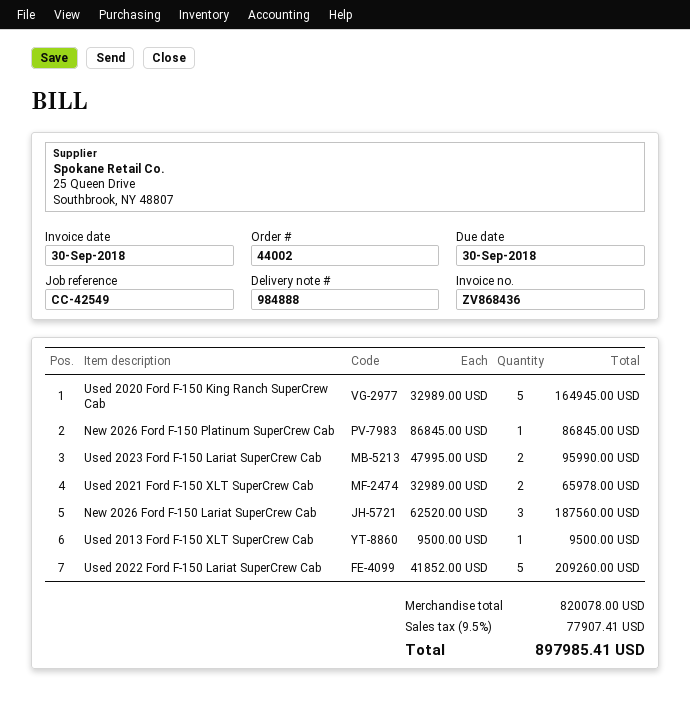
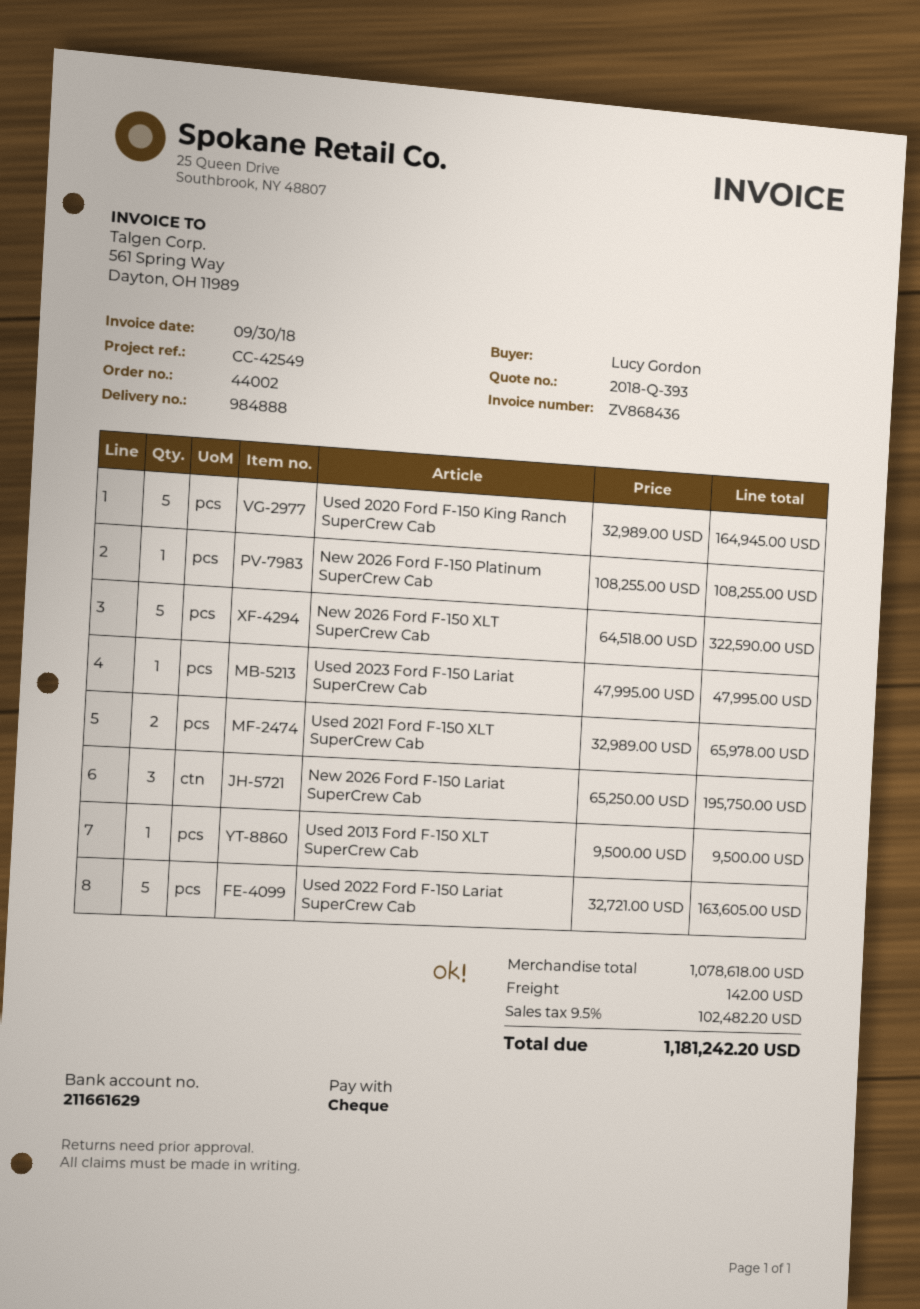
New 2026 Ford F-150 Platinum SuperCrew Cab: 1 x 86845.00 = 86845.00 -> 1 x 108255.00 = 108255.00
Used 2023 Ford F-150 Lariat SuperCrew Cab: 2 x 47995.00 = 95990.00 -> 1 x 47995.00 = 47995.00
New 2026 Ford F-150 Lariat SuperCrew Cab: 3 x 62520.00 = 187560.00 -> 3 x 65250.00 = 195750.00
Used 2022 Ford F-150 Lariat SuperCrew Cab: 5 x 41852.00 = 209260.00 -> 5 x 32721.00 = 163605.00
New 2026 Ford F-150 XLT SuperCrew Cab: none -> 5 x 64518.00 = 322590.00
subtotal: 820078.00 -> 1078618.00
shipping: none -> 142.00
tax: 9.5% = 77907.41 -> 9.5% = 102482.20
total: 897985.41 -> 1181242.20

